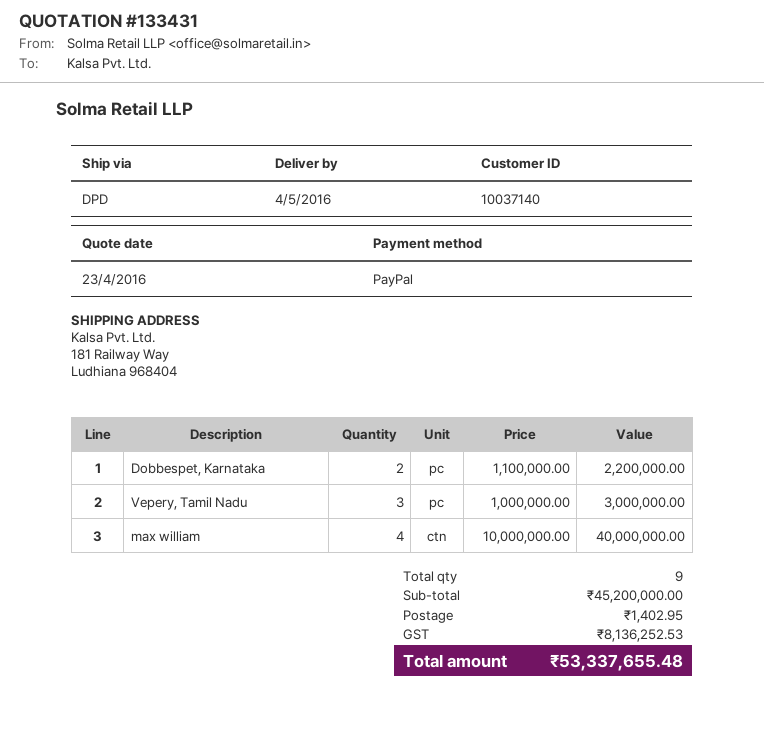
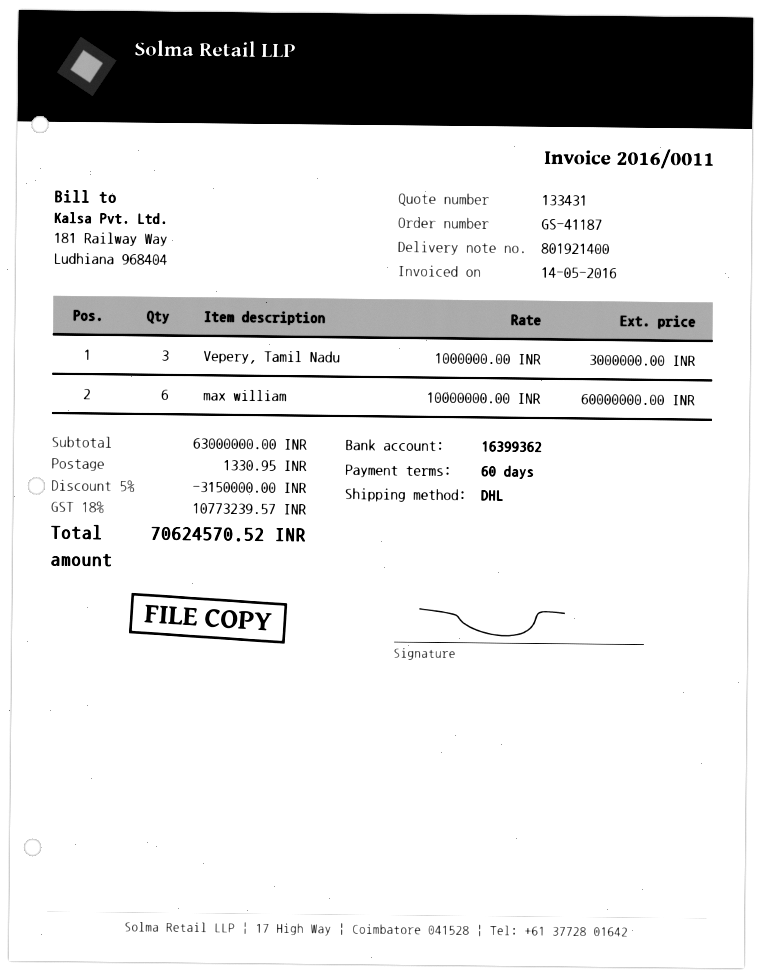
shipping method: DPD -> DHL
Dobbespet, Karnataka: 2 x 1100000.00 = 2200000.00 -> none
max william: 4 x 10000000.00 = 40000000.00 -> 6 x 10000000.00 = 60000000.00
subtotal: 45200000.00 -> 63000000.00
discount: none -> 5% = 3150000.00
shipping: 1402.95 -> 1330.95
tax: 8136252.53 -> 10773239.57
total: 53337655.48 -> 70624570.52

